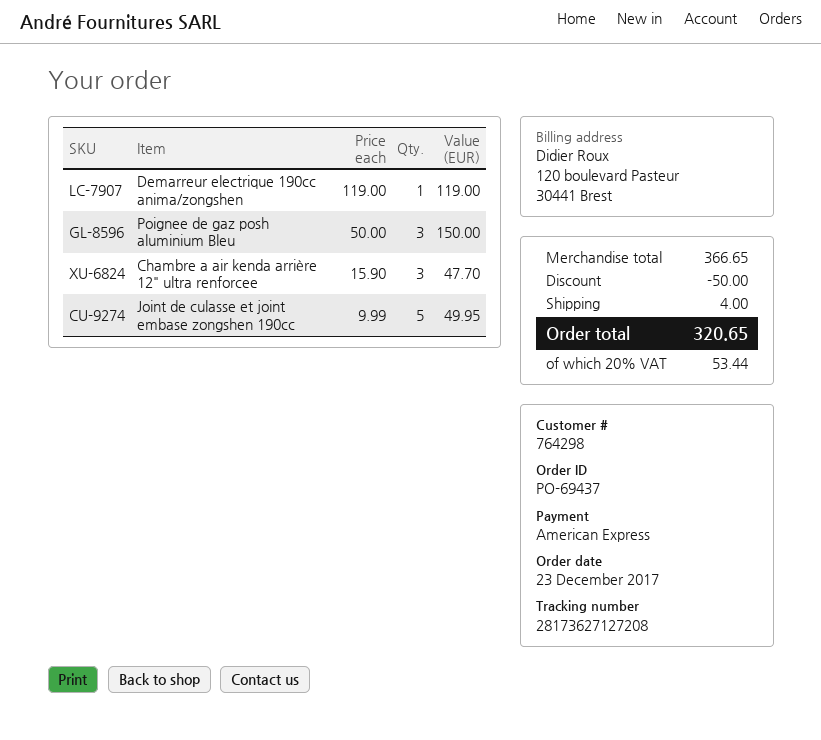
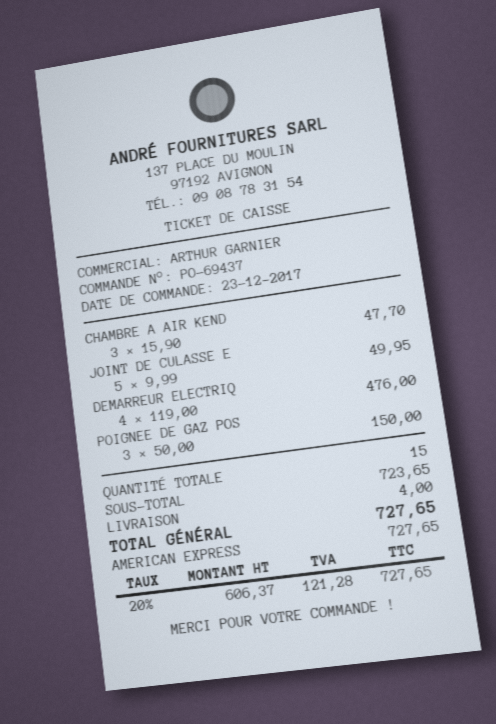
Demarreur electrique 190cc anima/zongshen: 1 x 119.00 = 119.00 -> 4 x 119.00 = 476.00
subtotal: 366.65 -> 723.65
discount: 50.00 -> none
tax: 20% = 53.44 -> 20% = 121.28
total: 320.65 -> 727.65

